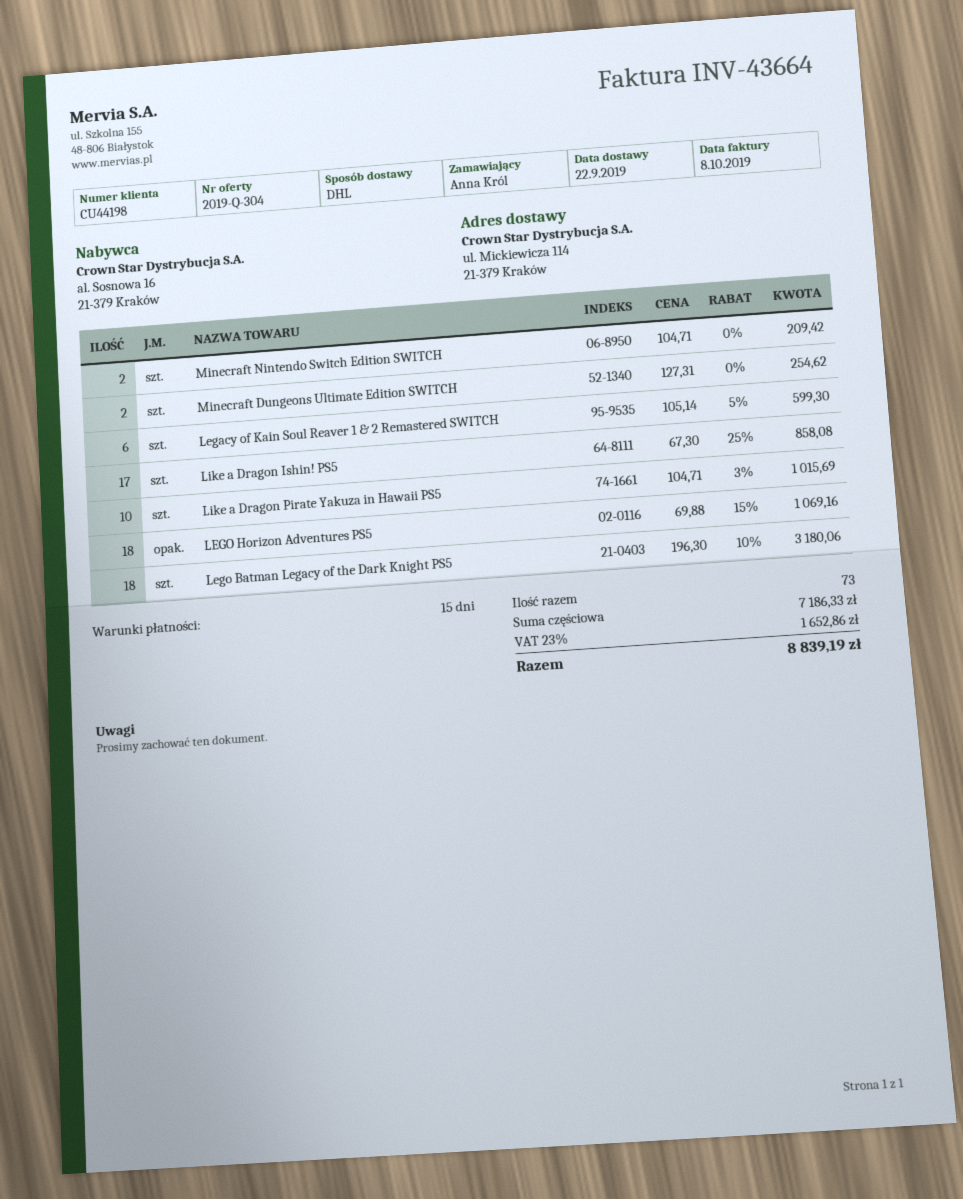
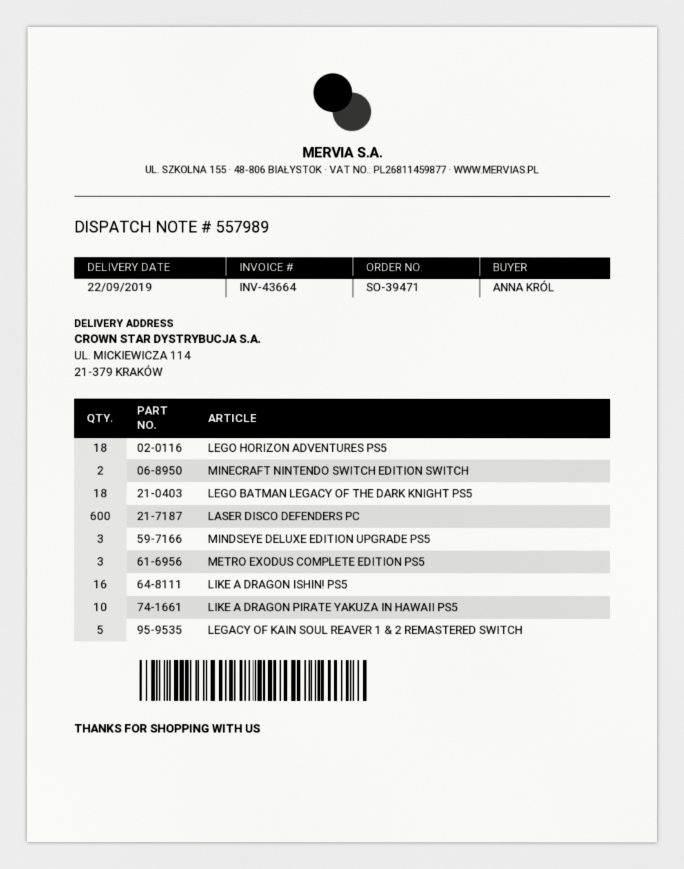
Minecraft Dungeons Ultimate Edition SWITCH: 2 -> none
Legacy of Kain Soul Reaver 1 & 2 Remastered SWITCH: 6 -> 5
Like a Dragon Ishin! PS5: 17 -> 16
LASER DISCO DEFENDERS PC: none -> 600
MINDSEYE DELUXE EDITION UPGRADE PS5: none -> 3
METRO EXODUS COMPLETE EDITION PS5: none -> 3

